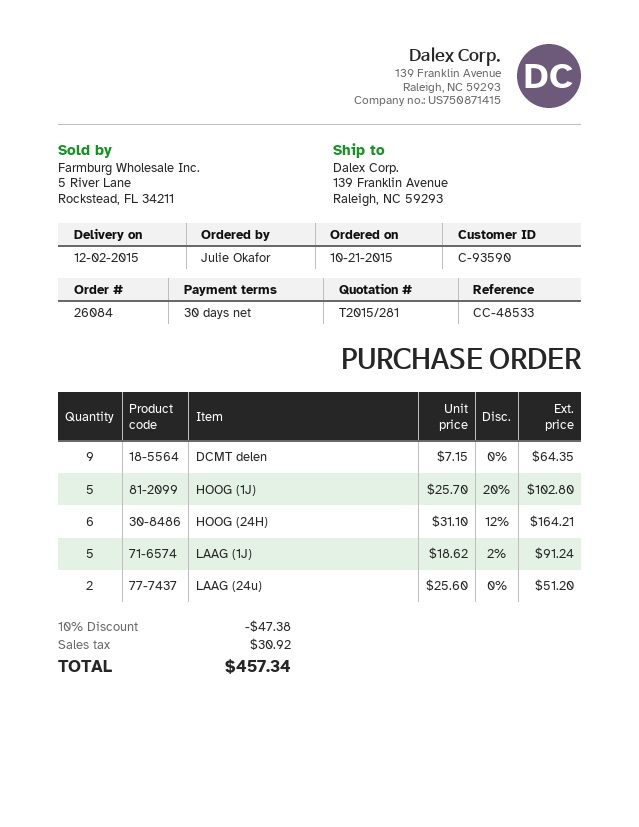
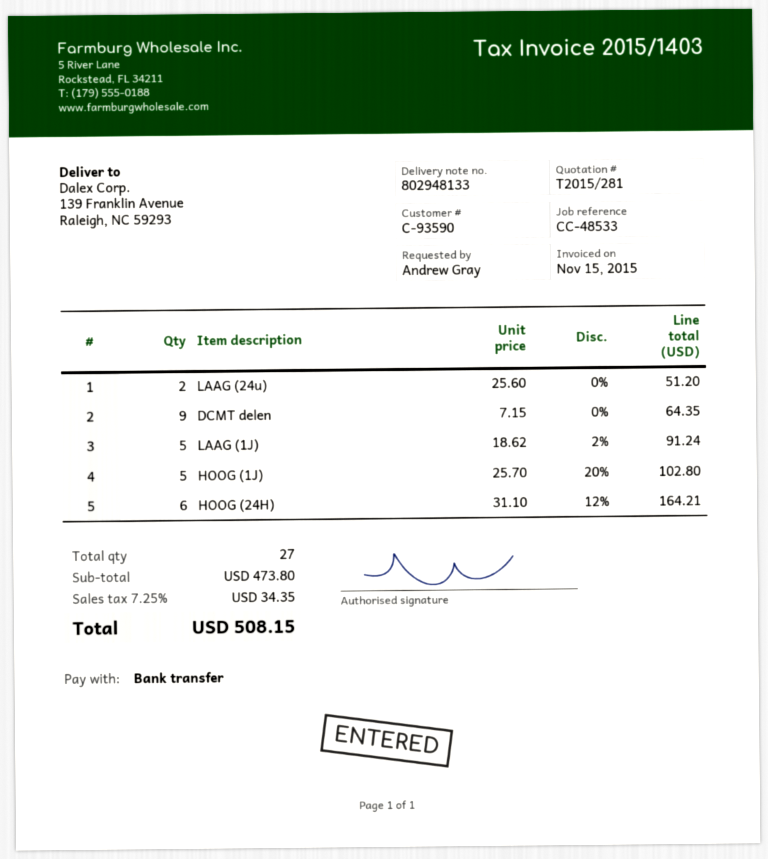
ordered by: Julie Okafor -> Andrew Gray
discount: 10% = 47.38 -> none
tax: 30.92 -> 34.35
total: 457.34 -> 508.15

